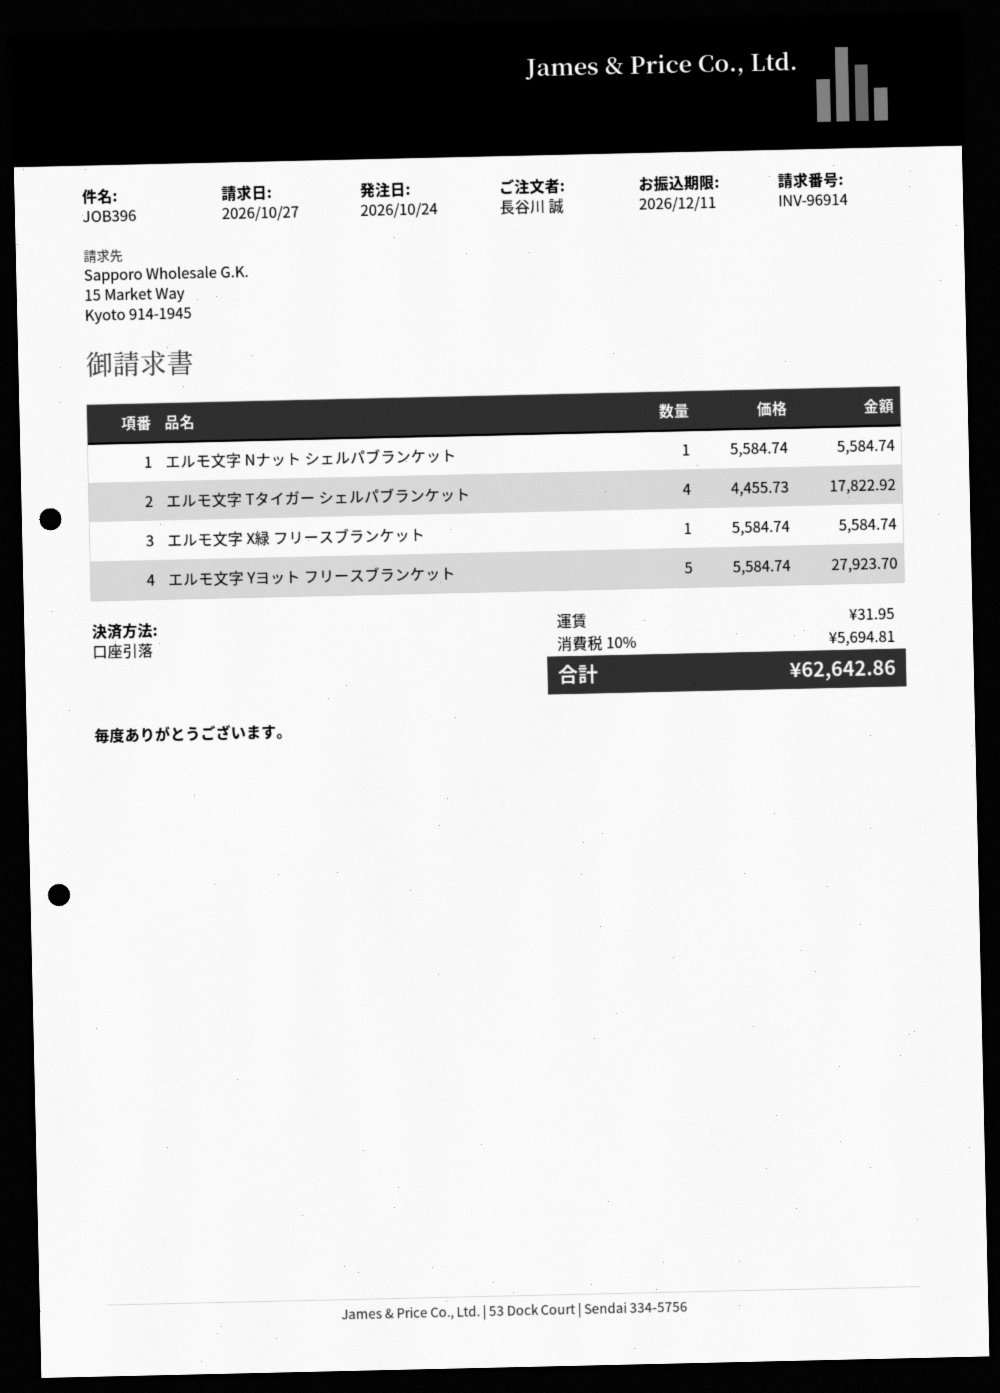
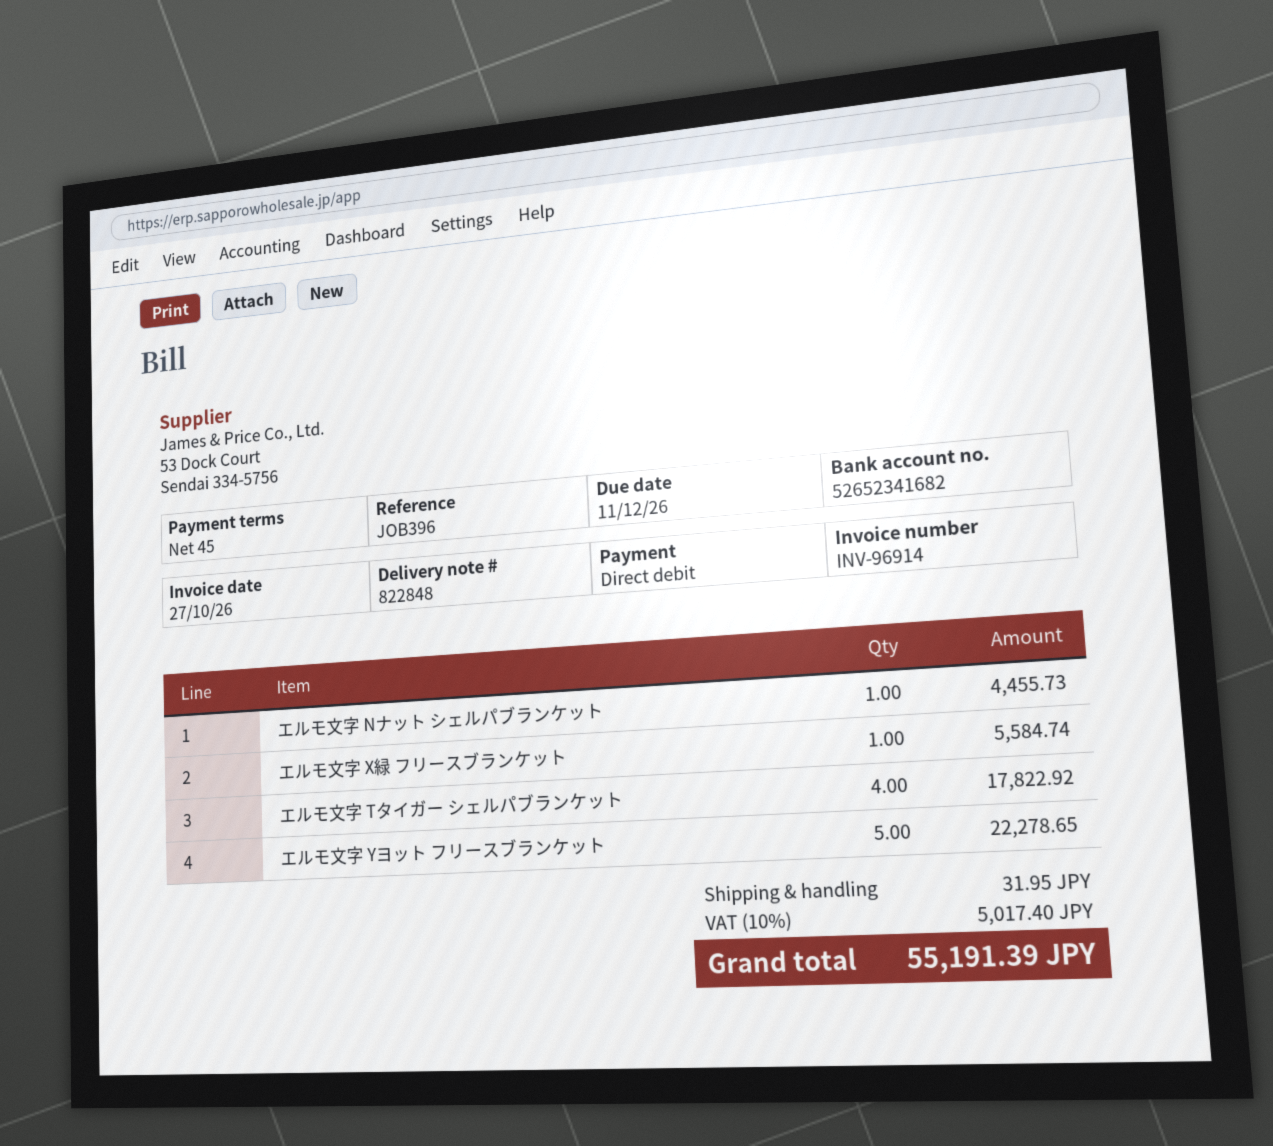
エルモ文字 Nナット シェルパブランケット: 1 for 5584.74 -> 1 for 4455.73
エルモ文字 Yヨット フリースブランケット: 5 for 27923.70 -> 5 for 22278.65
tax: 10% = 5694.81 -> 10% = 5017.40
total: 62642.86 -> 55191.39

